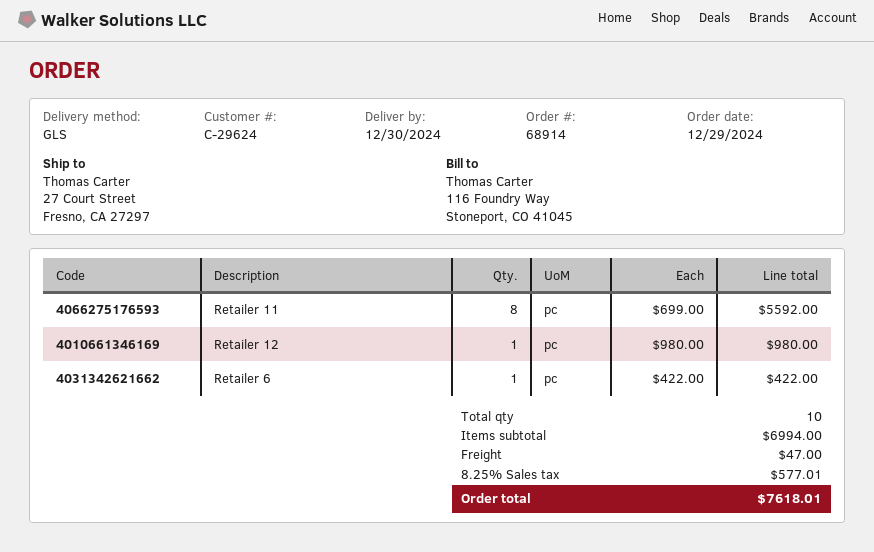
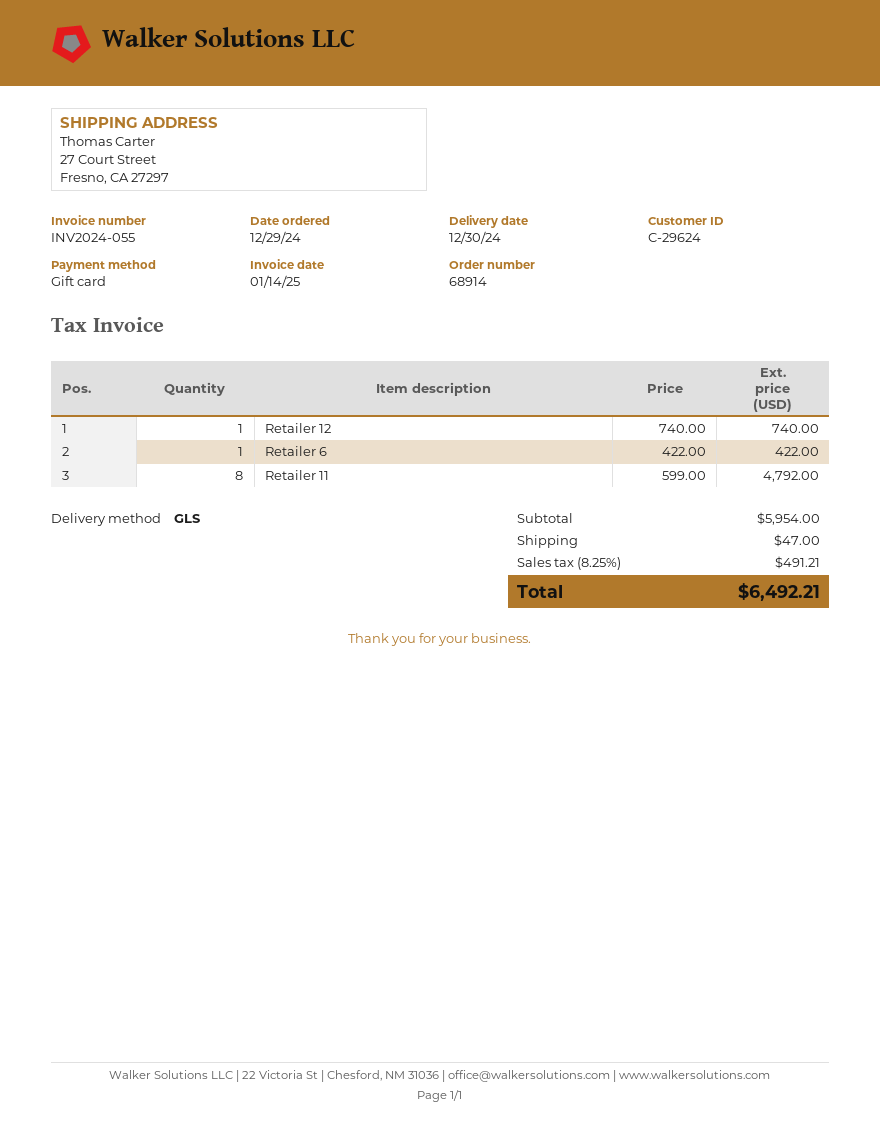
Retailer 11: 8 x 699.00 = 5592.00 -> 8 x 599.00 = 4792.00
Retailer 12: 1 x 980.00 = 980.00 -> 1 x 740.00 = 740.00
subtotal: 6994.00 -> 5954.00
tax: 8.25% = 577.01 -> 8.25% = 491.21
total: 7618.01 -> 6492.21

